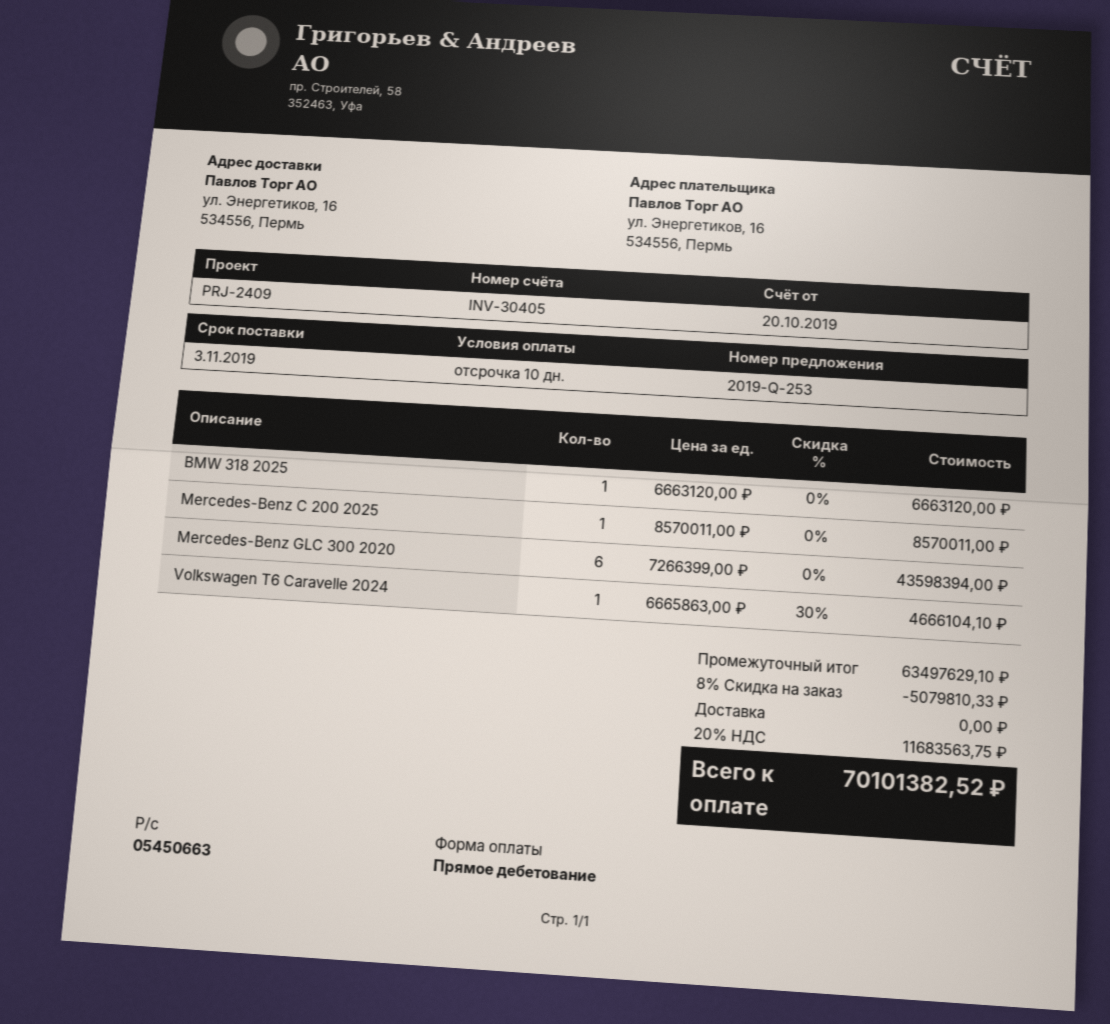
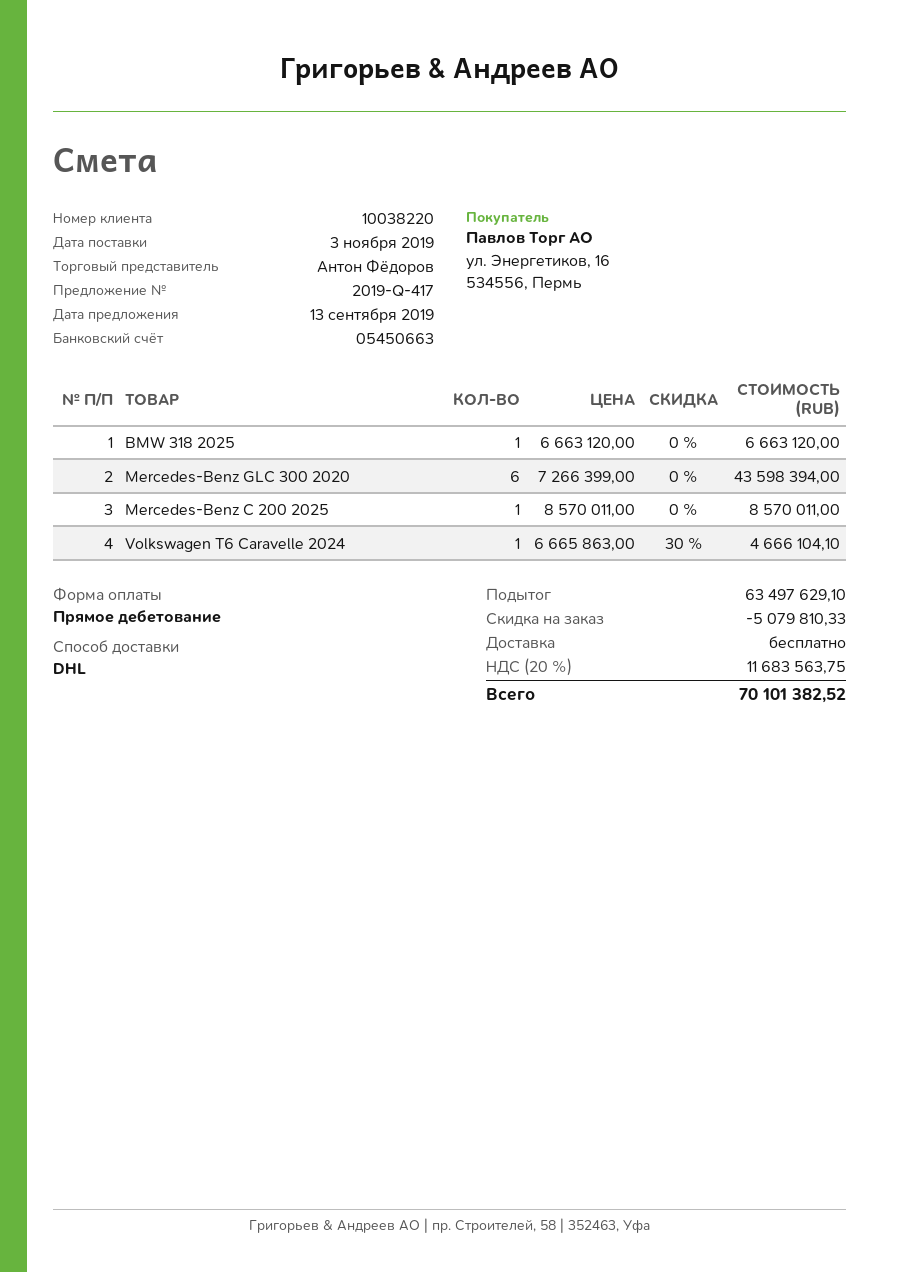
quote number: 2019-Q-253 -> 2019-Q-417

